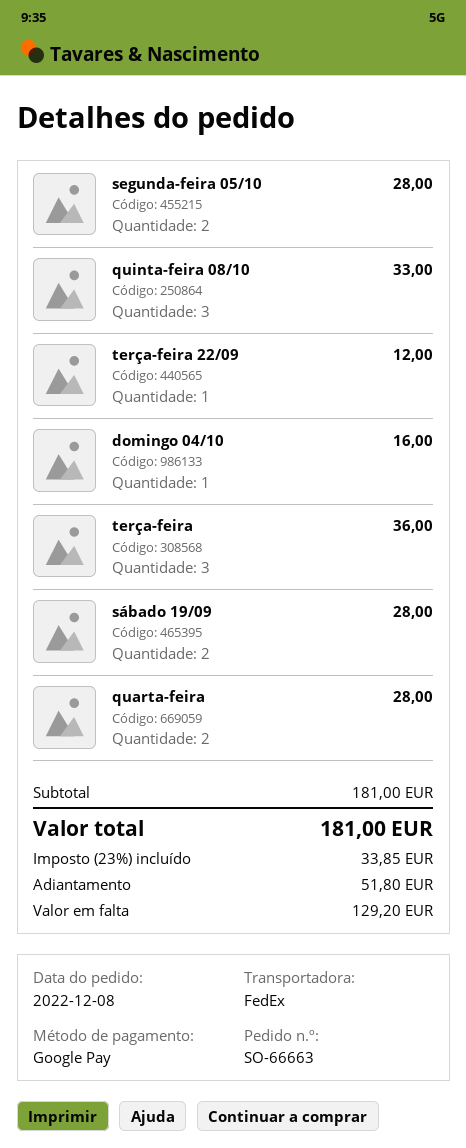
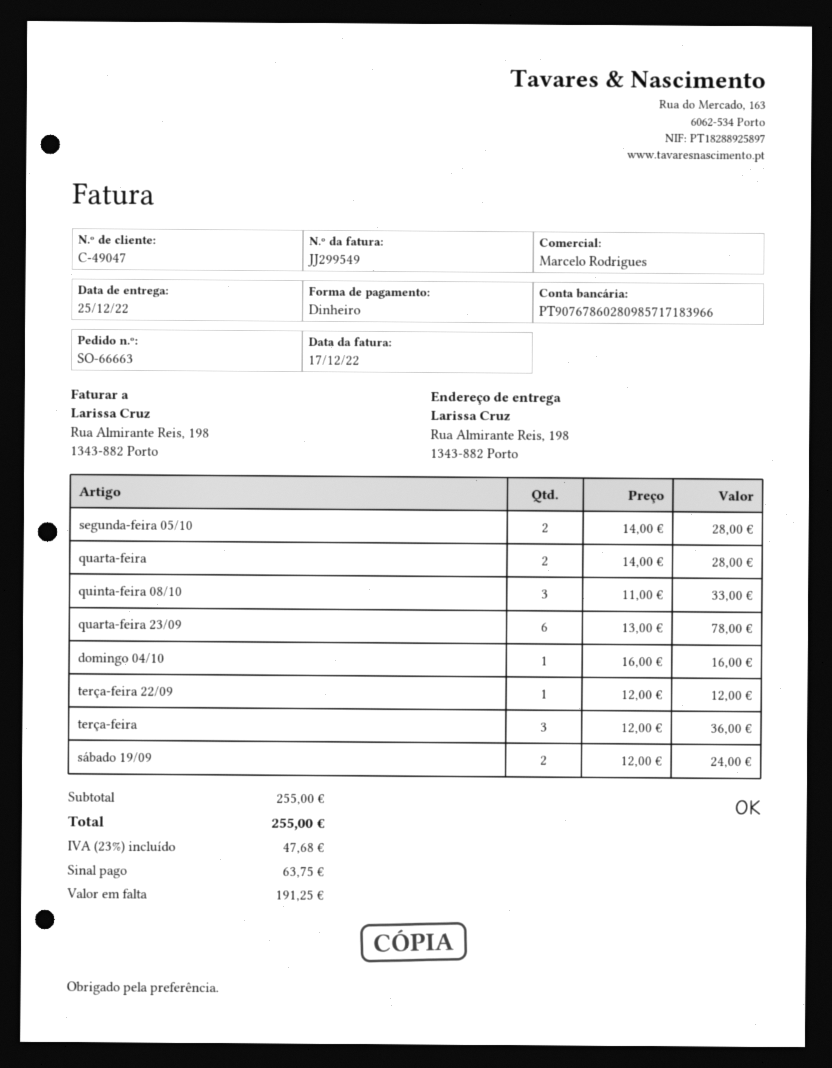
payment method: Google Pay -> cash
sábado 19/09: 2 for 28.00 -> 2 for 24.00
quarta-feira 23/09: none -> 6 for 78.00
subtotal: 181.00 -> 255.00
tax: 23% = 33.85 -> 23% = 47.68
total: 181.00 -> 255.00
deposit: 51.80 -> 63.75
balance: 129.20 -> 191.25

